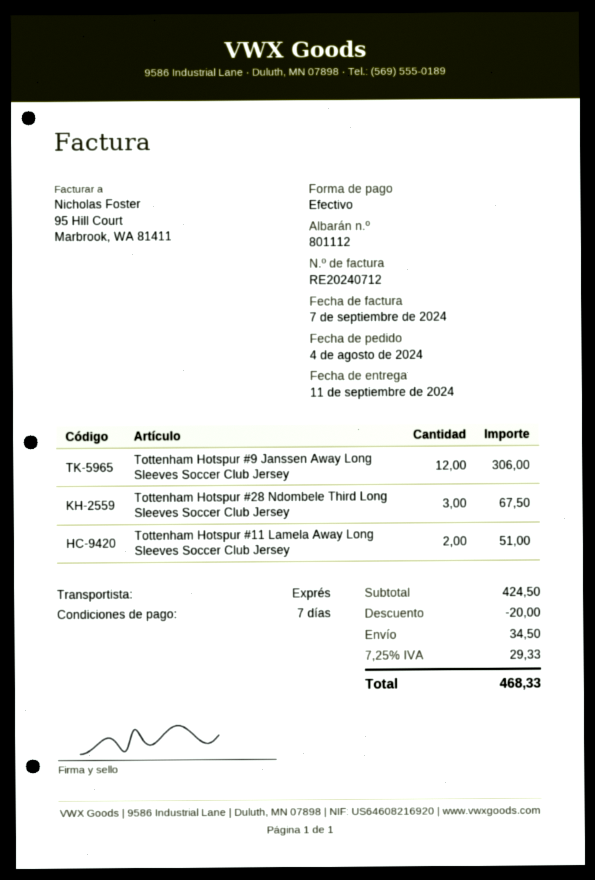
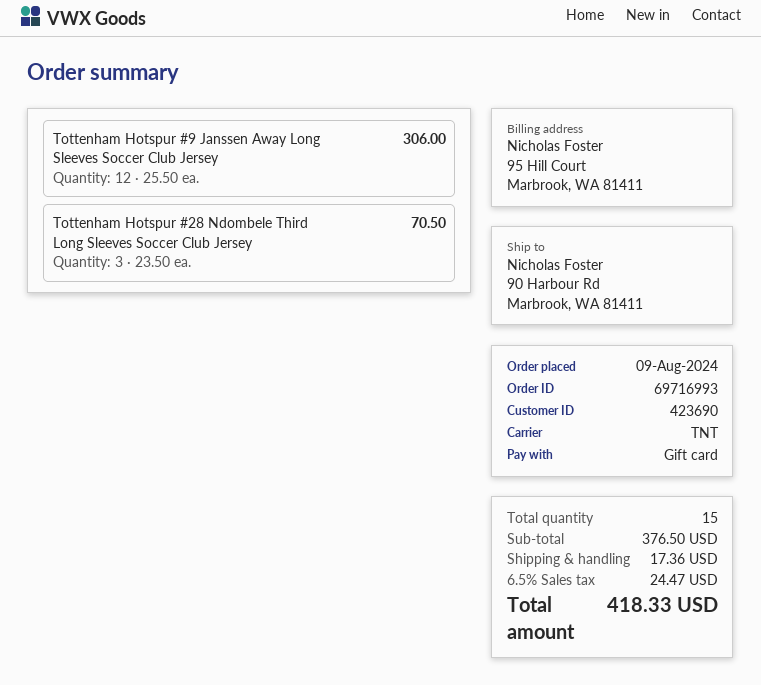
order date: 2024-08-04 -> 2024-08-09
payment method: cash -> gift card
shipping method: express -> TNT
Tottenham Hotspur #28 Ndombele Third Long Sleeves Soccer Club Jersey: 3 for 67.50 -> 3 for 70.50
Tottenham Hotspur #11 Lamela Away Long Sleeves Soccer Club Jersey: 2 for 51.00 -> none
subtotal: 424.50 -> 376.50
discount: 20.00 -> none
shipping: 34.50 -> 17.36
tax: 7.25% = 29.33 -> 6.5% = 24.47
total: 468.33 -> 418.33

